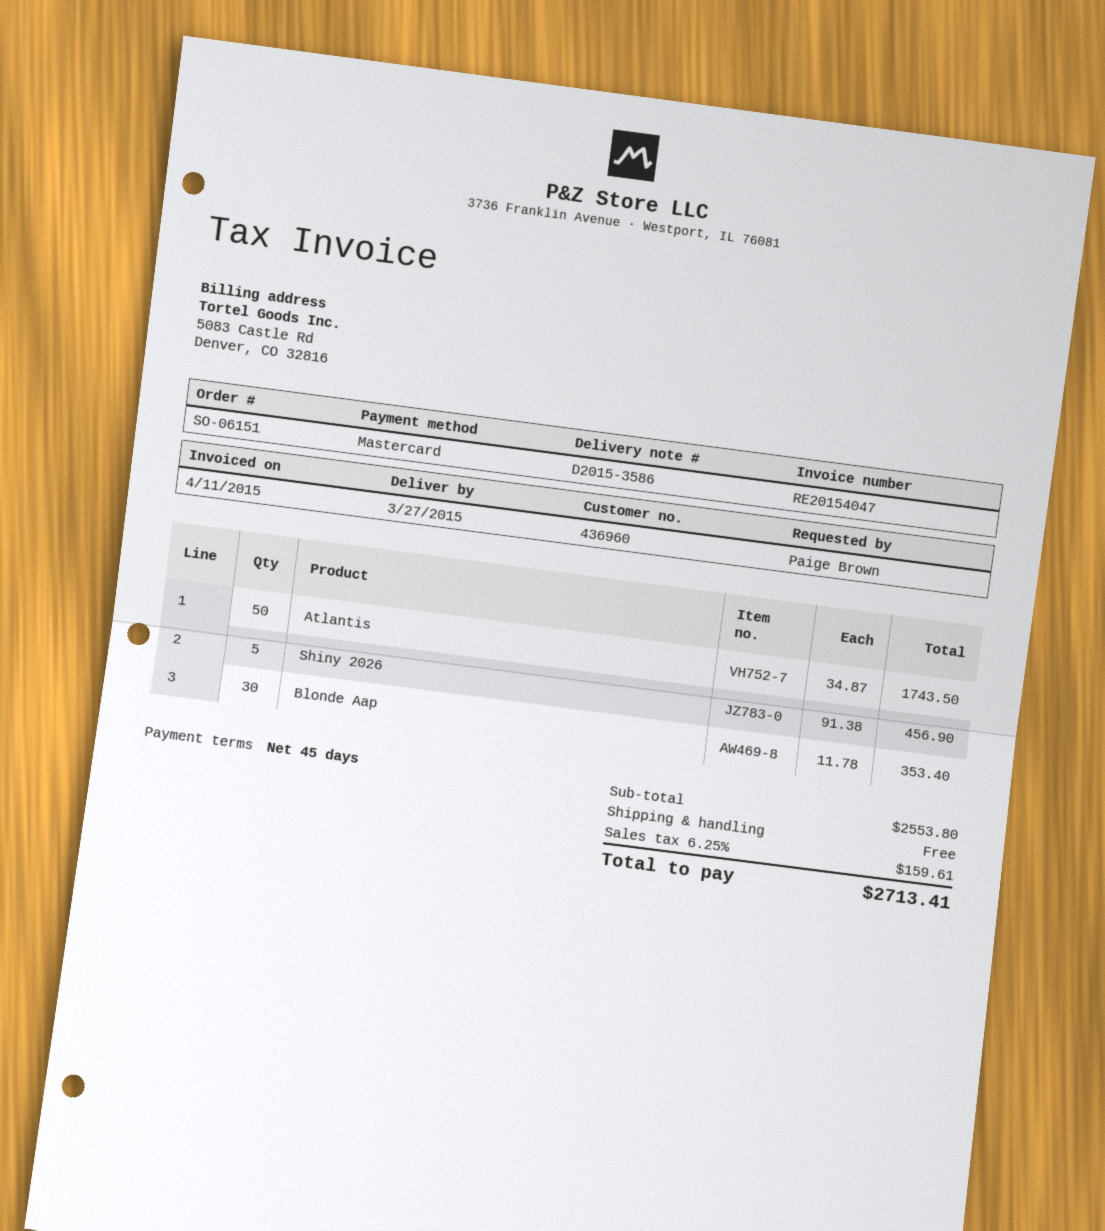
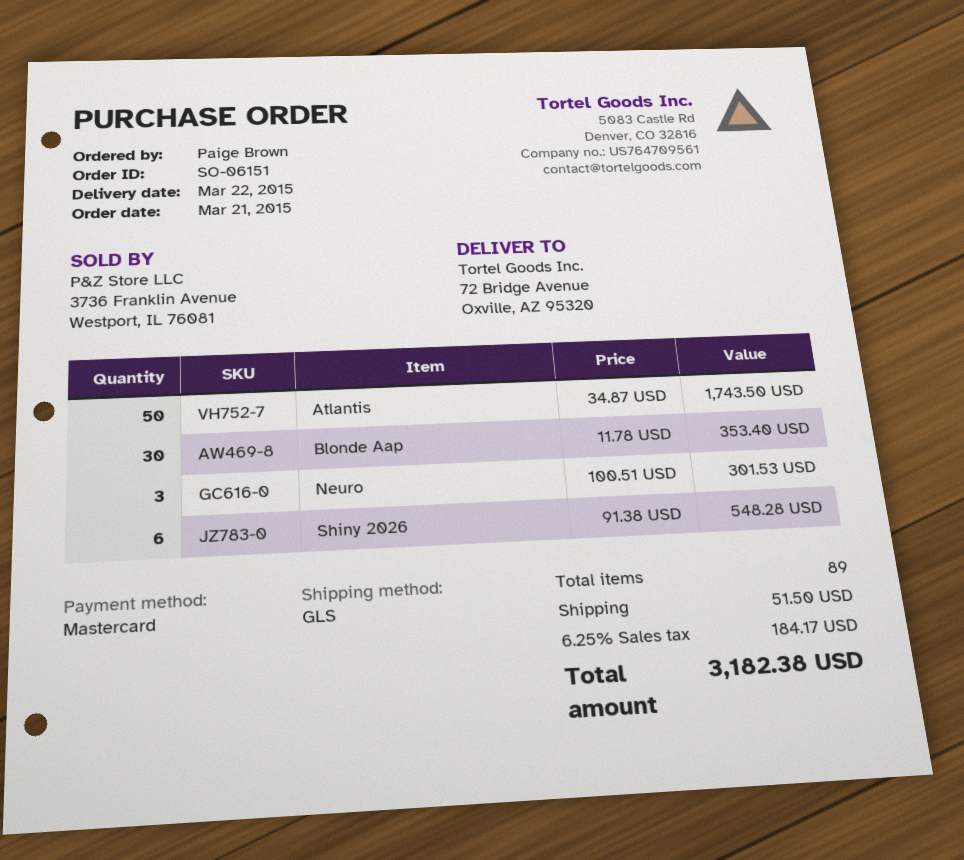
delivery date: 2015-03-27 -> 2015-03-22
Shiny 2026: 5 x 91.38 = 456.90 -> 6 x 91.38 = 548.28
Neuro: none -> 3 x 100.51 = 301.53
shipping: 0.00 -> 51.50
tax: 6.25% = 159.61 -> 6.25% = 184.17
total: 2713.41 -> 3182.38

